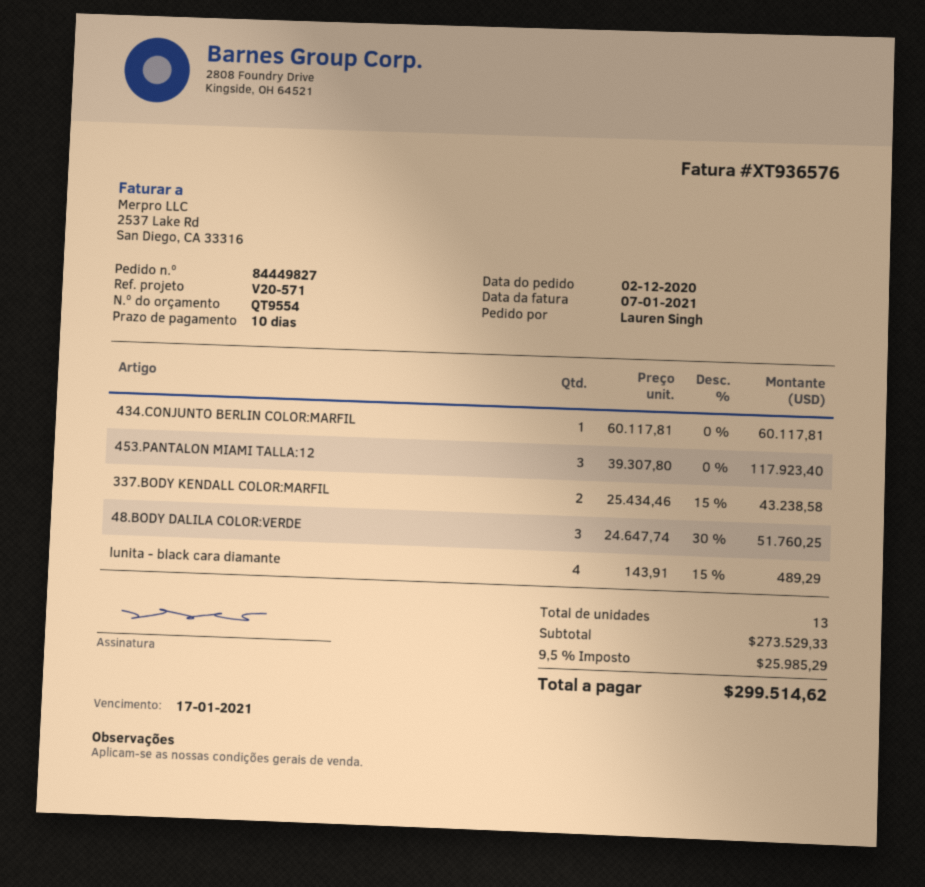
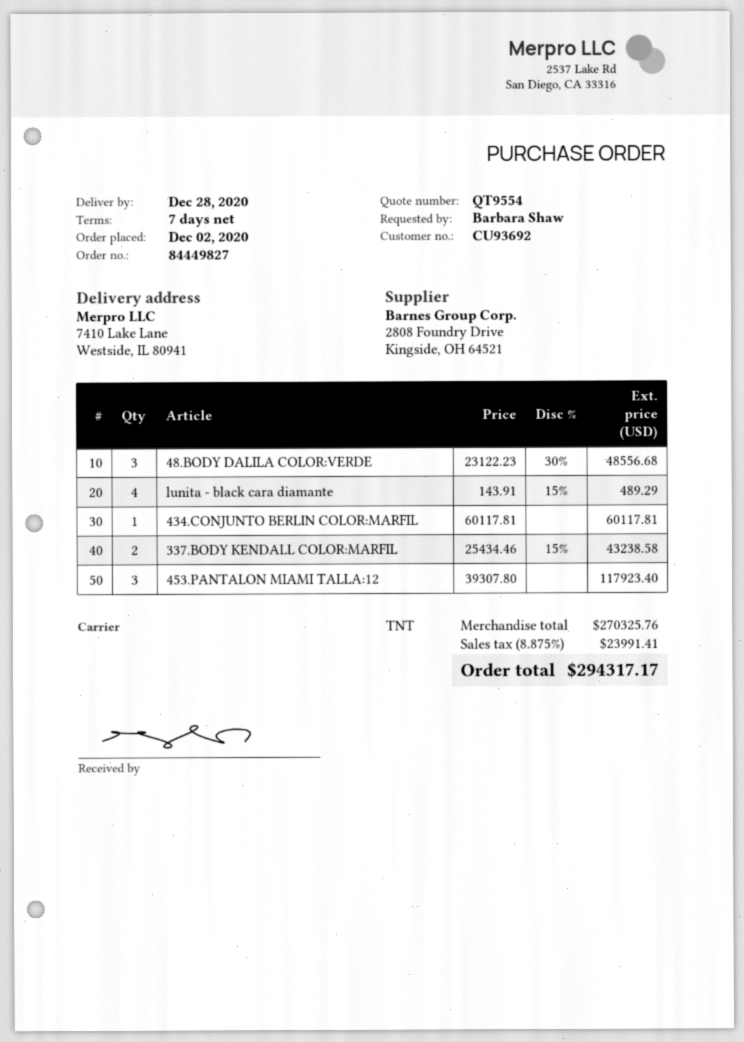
payment terms: 10 days -> 7 days
ordered by: Lauren Singh -> Barbara Shaw
48.BODY DALILA COLOR:VERDE: 3 x 24647.74 - 30% = 51760.25 -> 3 x 23122.23 - 30% = 48556.68
subtotal: 273529.33 -> 270325.76
tax: 9.5% = 25985.29 -> 8.875% = 23991.41
total: 299514.62 -> 294317.17

